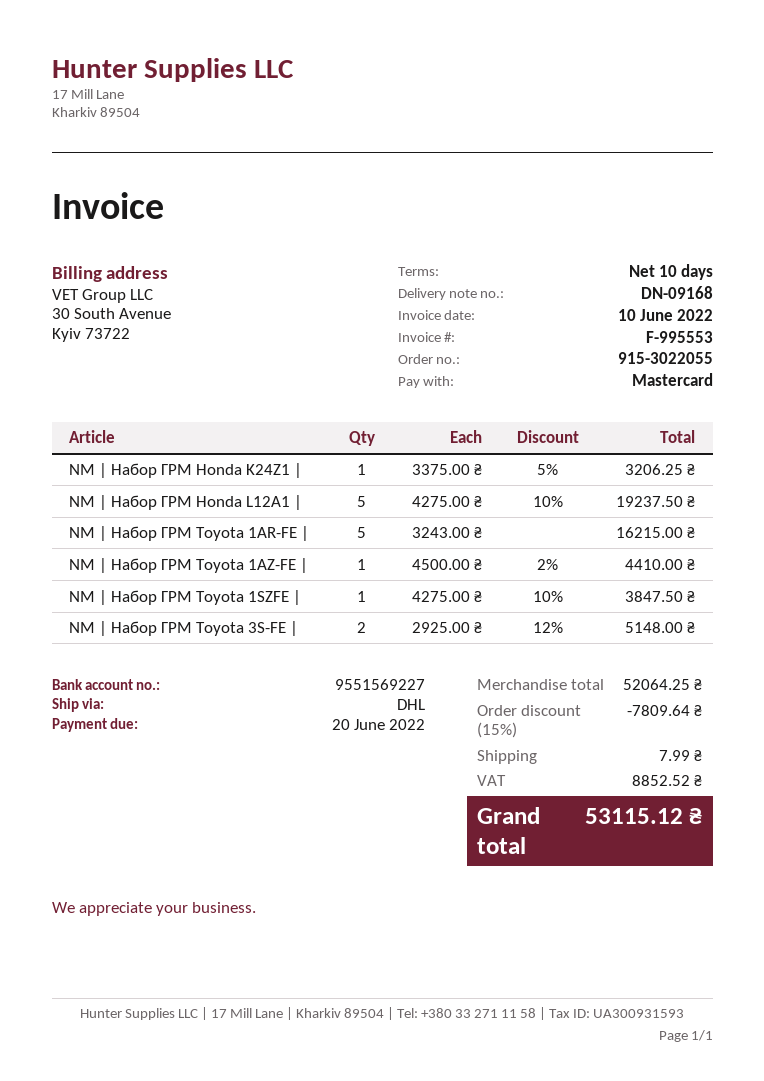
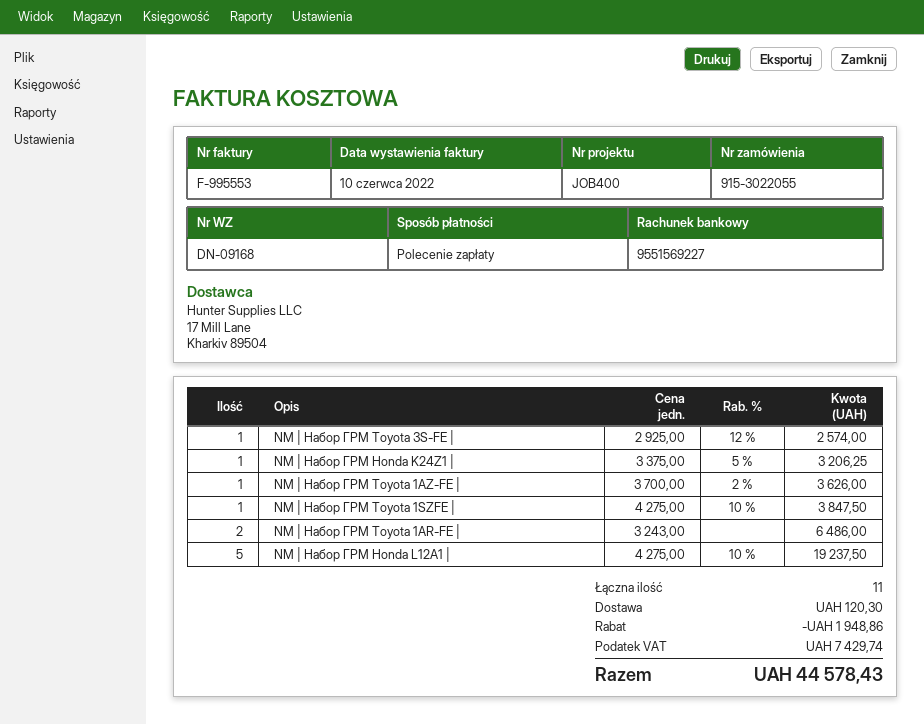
payment method: Mastercard -> direct debit
NM | Набор ГРМ Toyota 1AR-FE |: 5 x 3243.00 = 16215.00 -> 2 x 3243.00 = 6486.00
NM | Набор ГРМ Toyota 1AZ-FE |: 1 x 4500.00 - 2% = 4410.00 -> 1 x 3700.00 - 2% = 3626.00
NM | Набор ГРМ Toyota 3S-FE |: 2 x 2925.00 - 12% = 5148.00 -> 1 x 2925.00 - 12% = 2574.00
discount: 7809.64 -> 1948.86
shipping: 7.99 -> 120.30
tax: 8852.52 -> 7429.74
total: 53115.12 -> 44578.43

